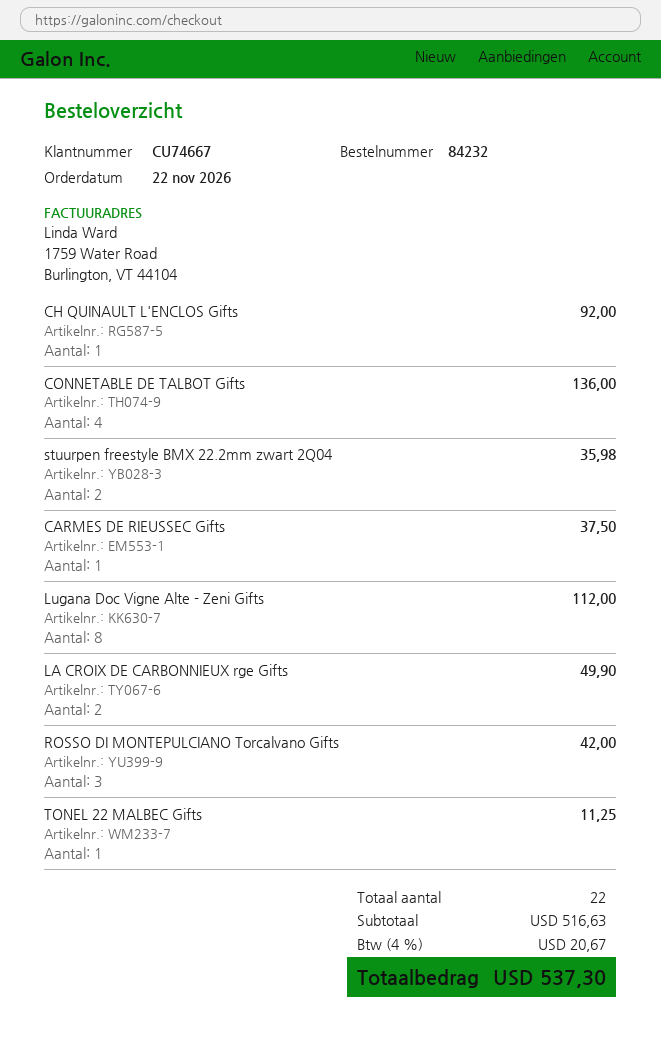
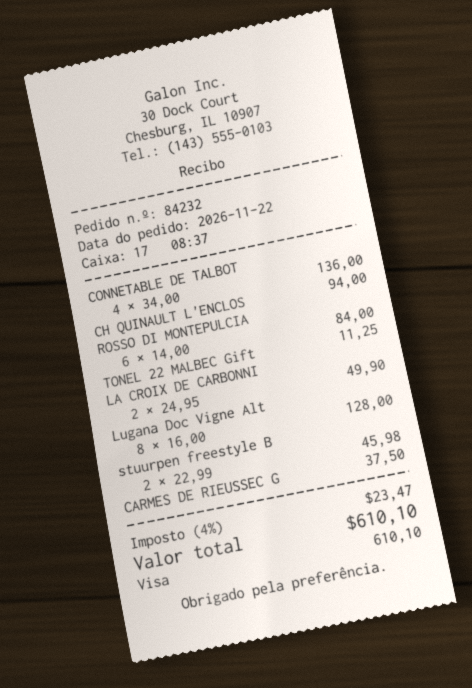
CH QUINAULT L'ENCLOS Gifts: 1 for 92.00 -> 1 for 94.00
stuurpen freestyle BMX 22.2mm zwart 2Q04: 2 for 35.98 -> 2 for 45.98
Lugana Doc Vigne Alte - Zeni Gifts: 8 for 112.00 -> 8 for 128.00
ROSSO DI MONTEPULCIANO Torcalvano Gifts: 3 for 42.00 -> 6 for 84.00
tax: 4% = 20.67 -> 4% = 23.47
total: 537.30 -> 610.10

